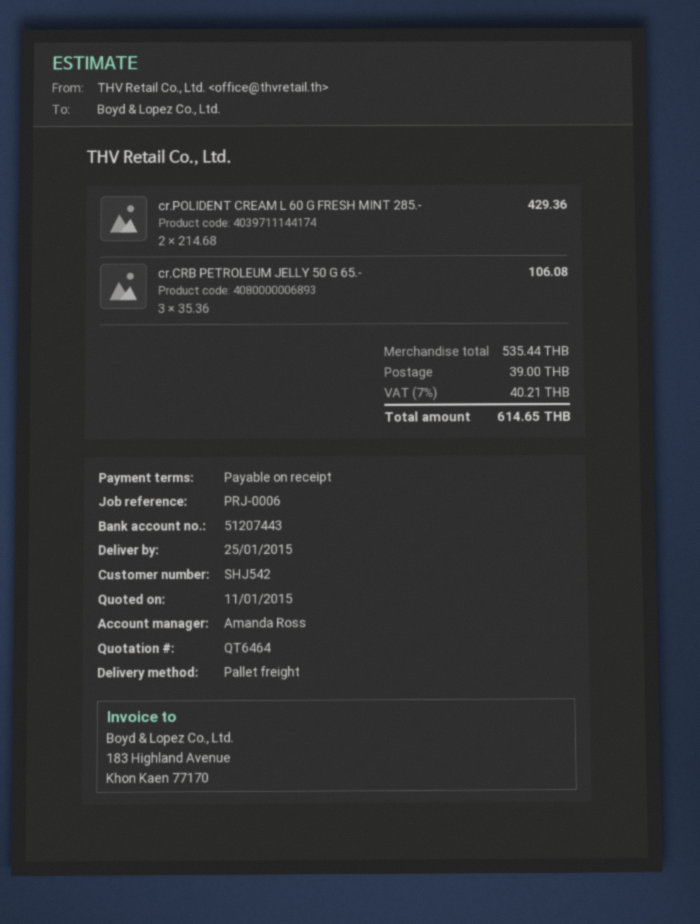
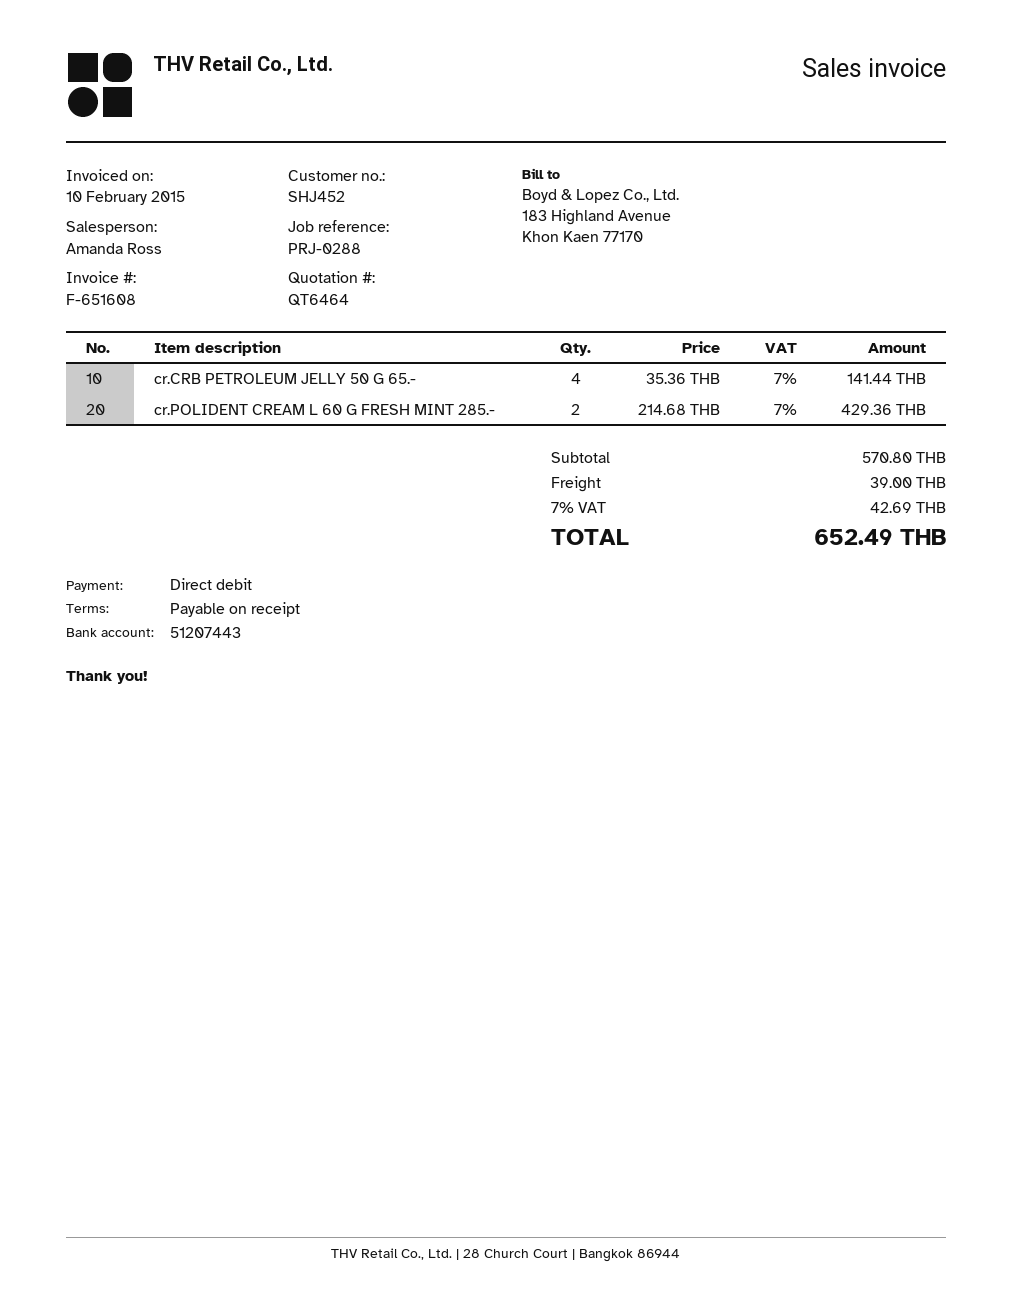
customer number: SHJ542 -> SHJ452
reference: PRJ-0006 -> PRJ-0288
cr.CRB PETROLEUM JELLY 50 G 65.-: 3 x 35.36 = 106.08 -> 4 x 35.36 = 141.44
subtotal: 535.44 -> 570.80
tax: 7% = 40.21 -> 7% = 42.69
total: 614.65 -> 652.49

